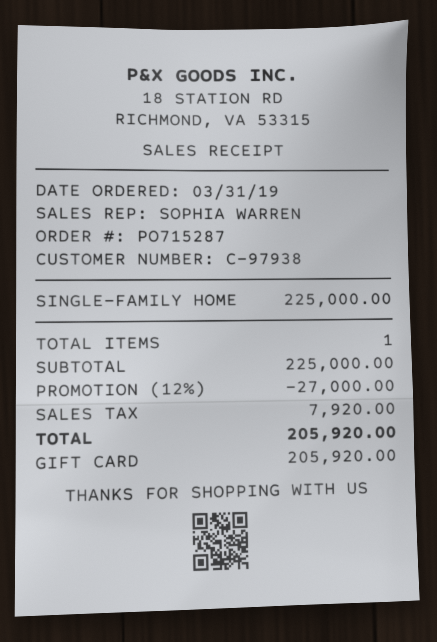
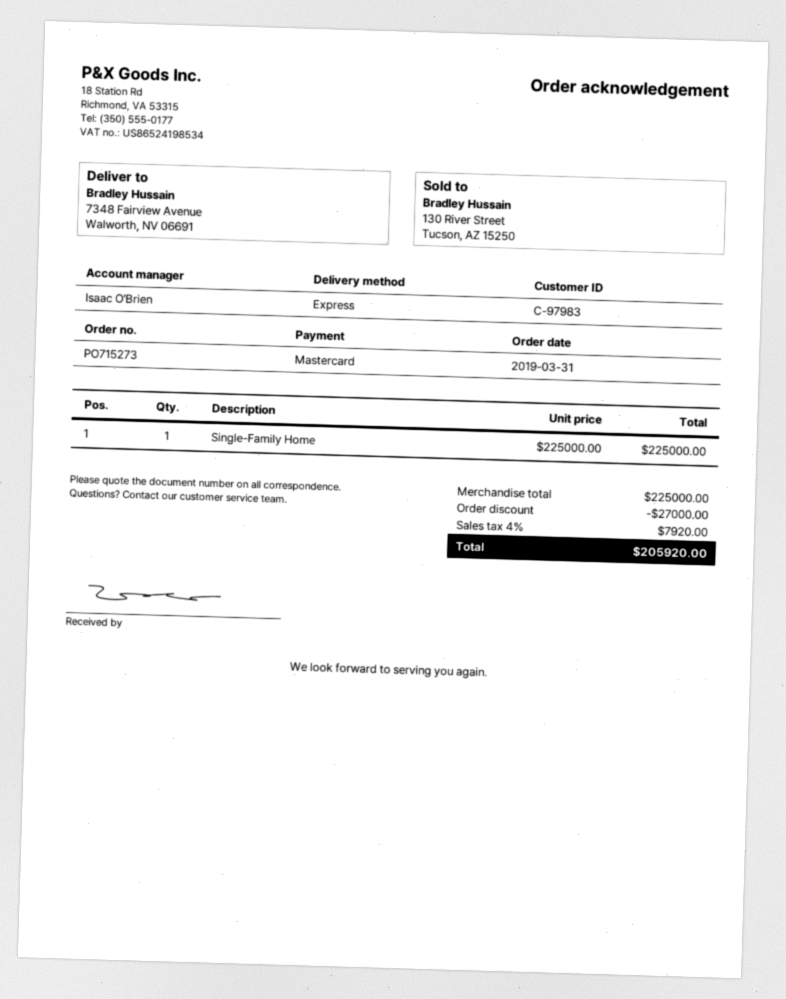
order number: PO715287 -> PO715273
customer number: C-97938 -> C-97983
sales rep: SOPHIA WARREN -> Isaac O'Brien
payment method: gift card -> Mastercard

